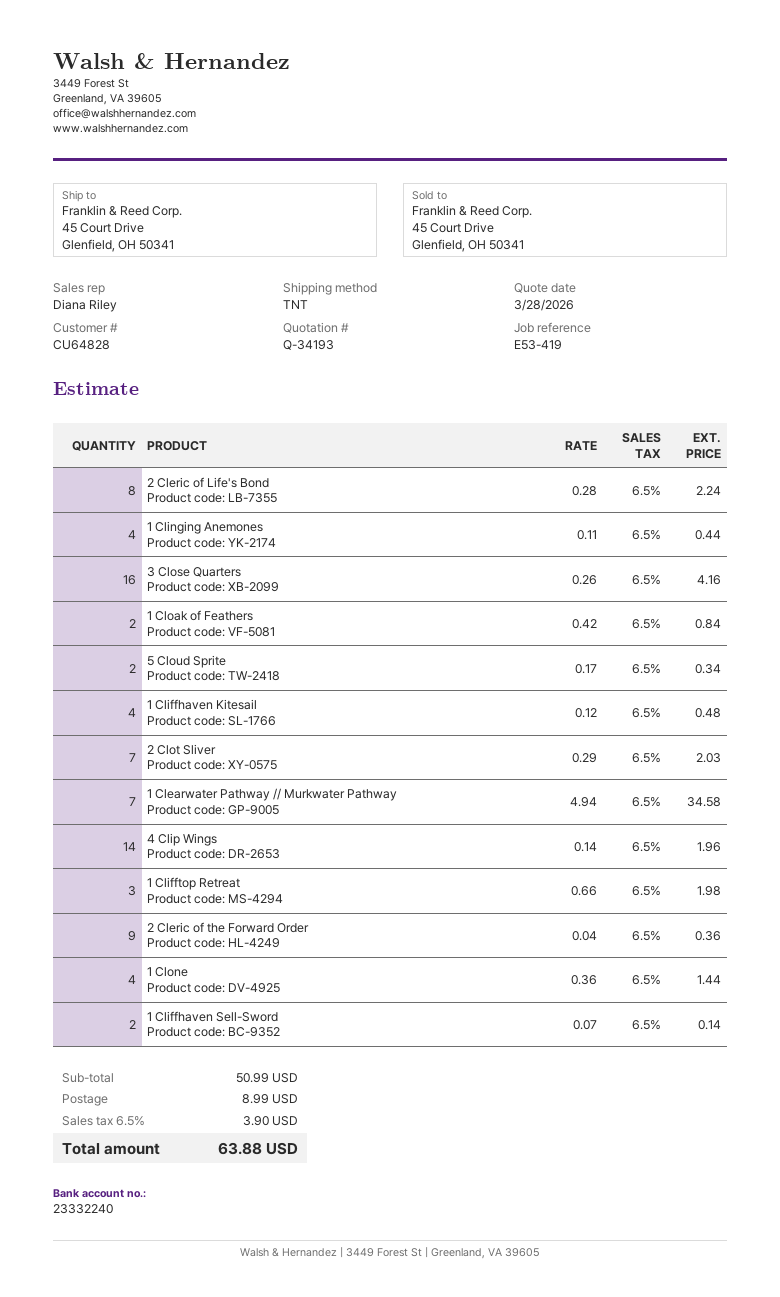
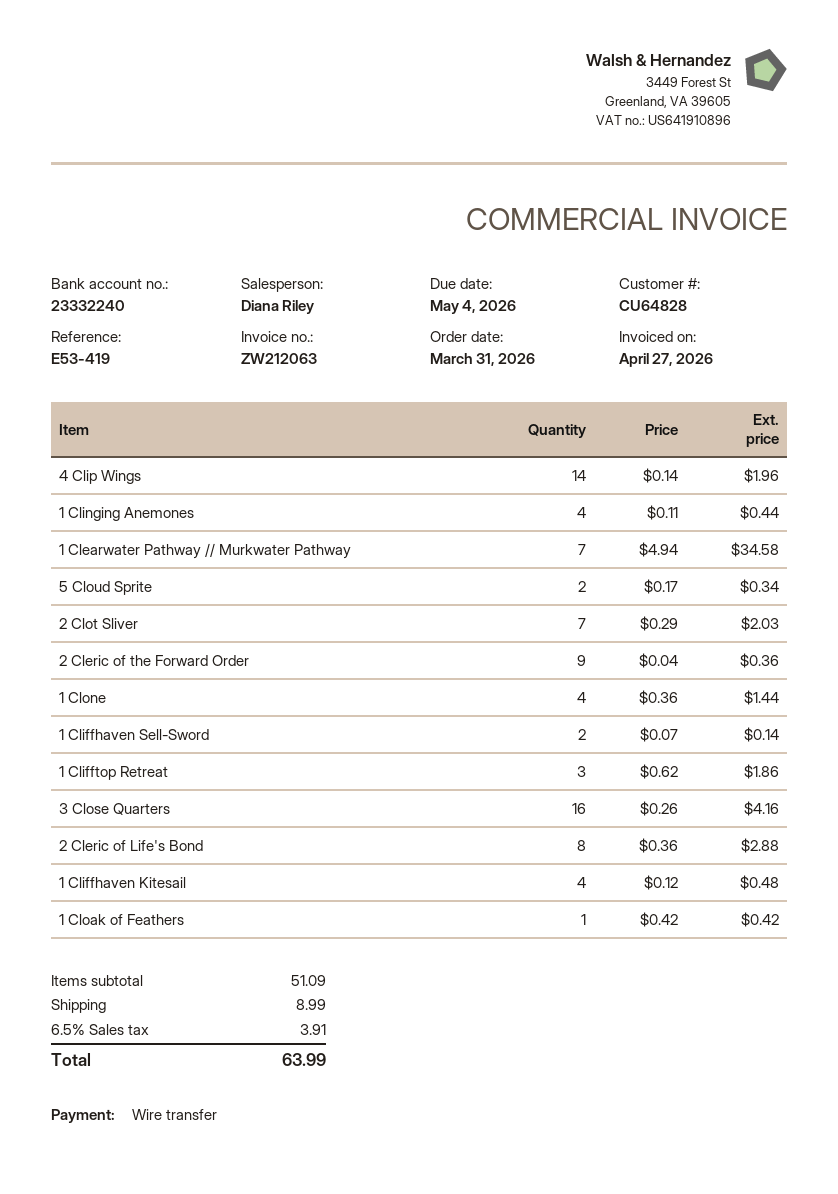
2 Cleric of Life's Bond: 8 x 0.28 = 2.24 -> 8 x 0.36 = 2.88
1 Cloak of Feathers: 2 x 0.42 = 0.84 -> 1 x 0.42 = 0.42
1 Clifftop Retreat: 3 x 0.66 = 1.98 -> 3 x 0.62 = 1.86
subtotal: 50.99 -> 51.09
tax: 6.5% = 3.90 -> 6.5% = 3.91
total: 63.88 -> 63.99

